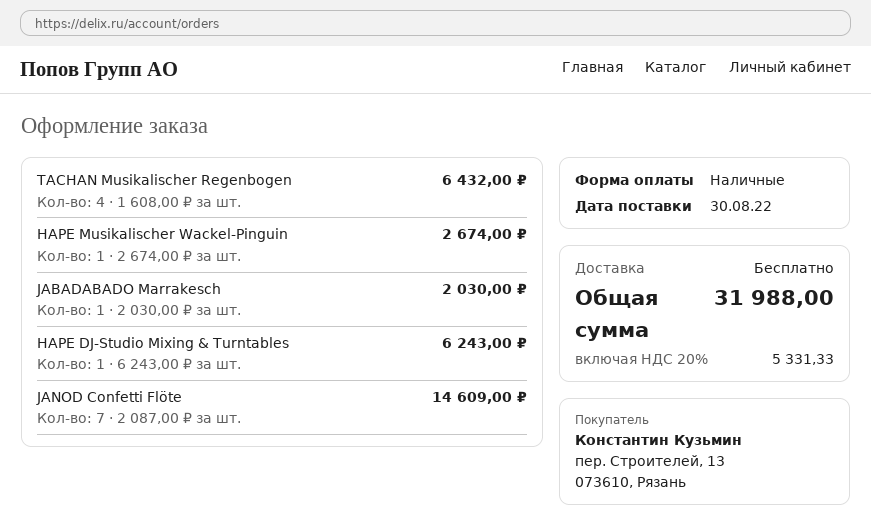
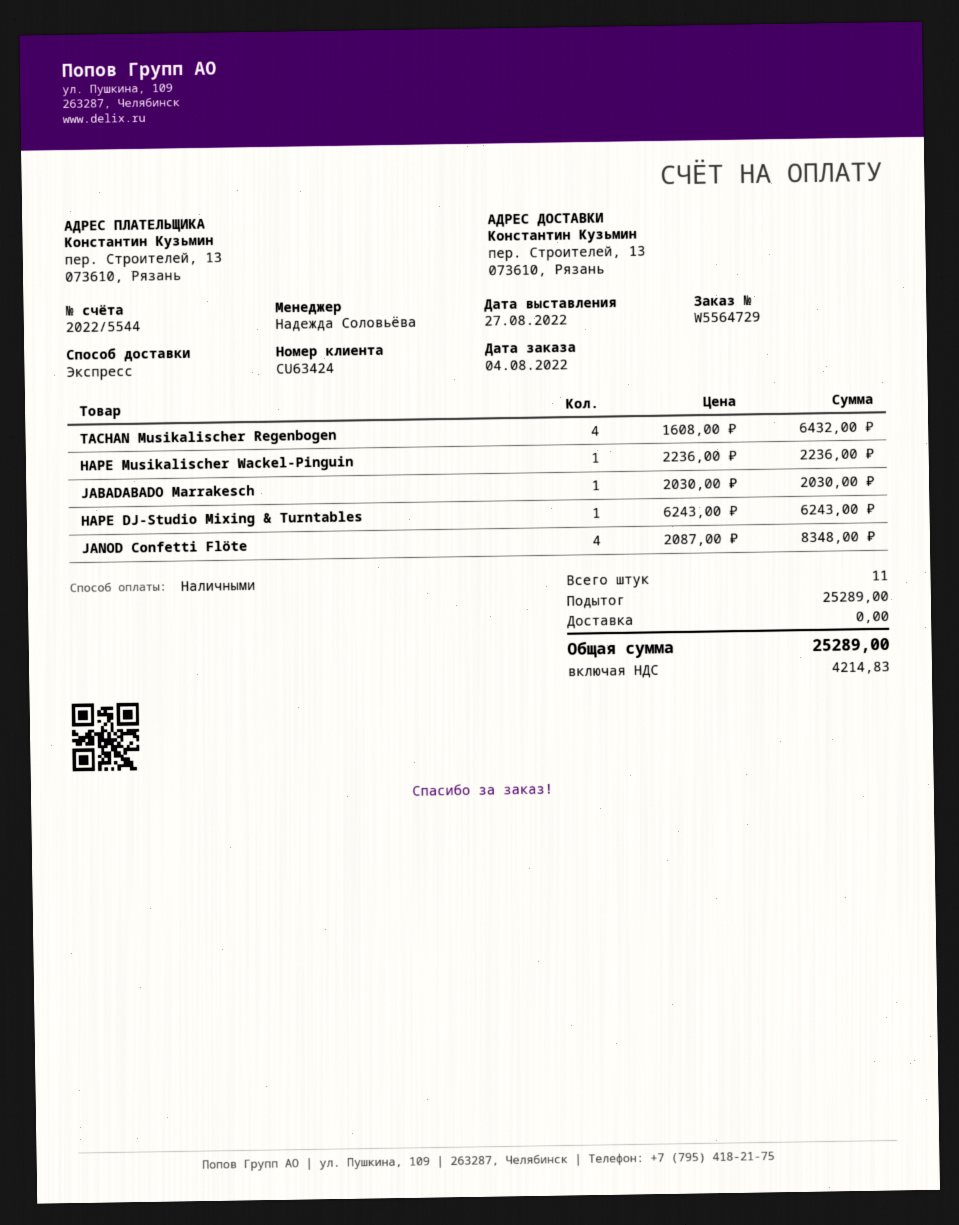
HAPE Musikalischer Wackel-Pinguin: 1 x 2674.00 = 2674.00 -> 1 x 2236.00 = 2236.00
JANOD Confetti Flöte: 7 x 2087.00 = 14609.00 -> 4 x 2087.00 = 8348.00
tax: 5331.33 -> 4214.83
total: 31988.00 -> 25289.00

